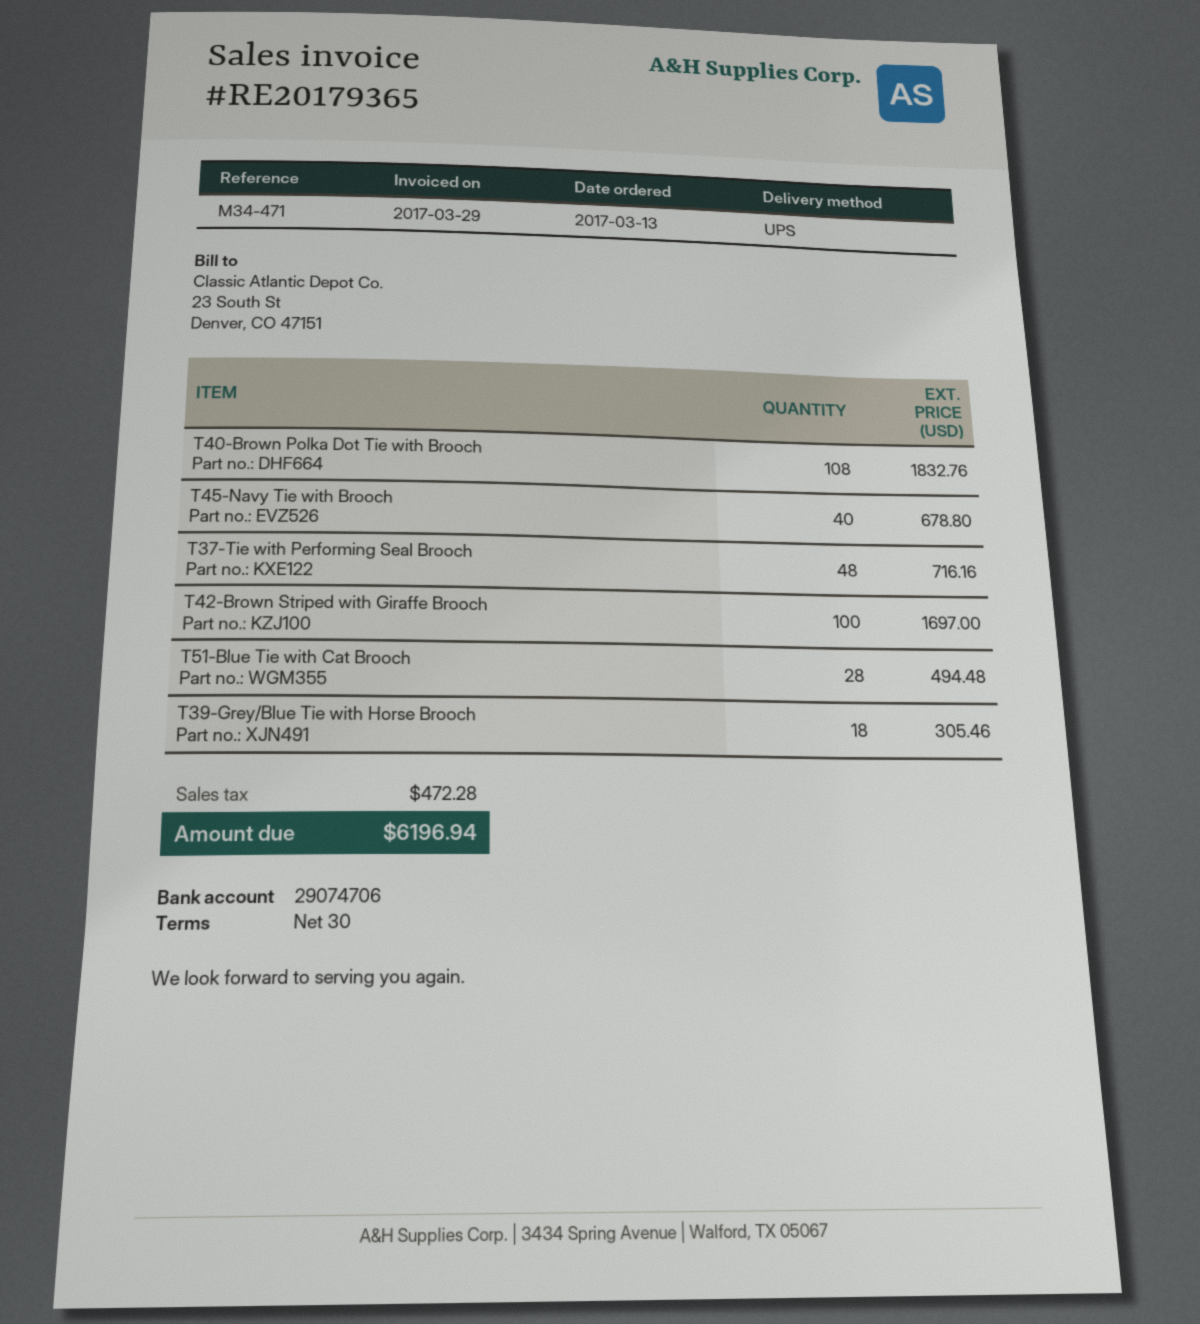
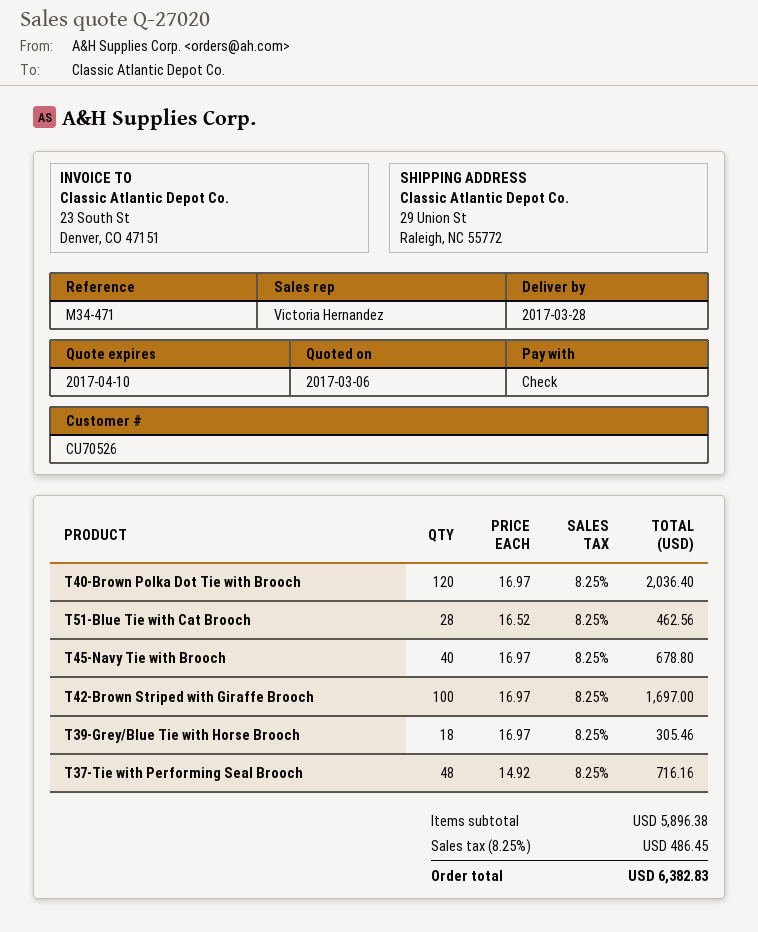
T40-Brown Polka Dot Tie with Brooch: 108 for 1832.76 -> 120 for 2036.40
T51-Blue Tie with Cat Brooch: 28 for 494.48 -> 28 for 462.56
tax: 472.28 -> 486.45
total: 6196.94 -> 6382.83

